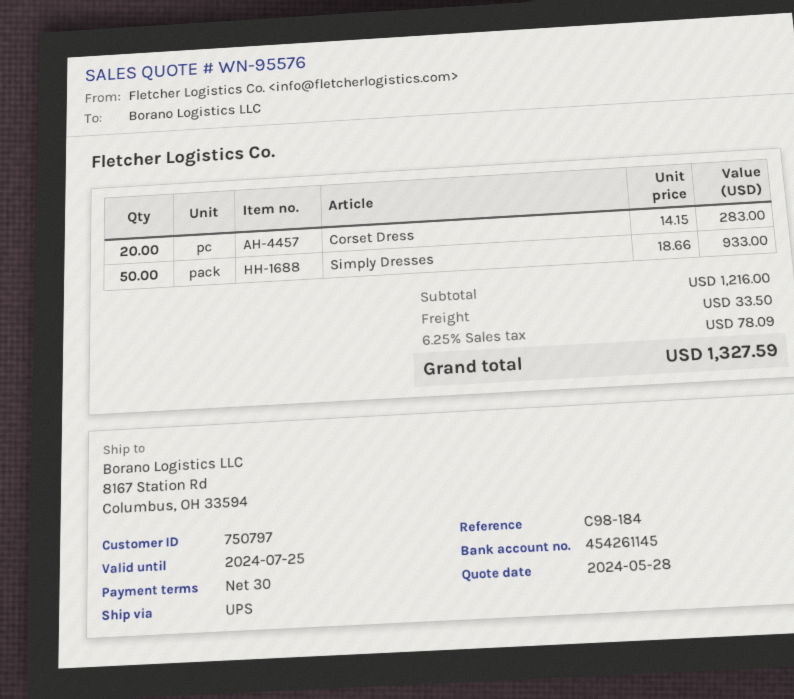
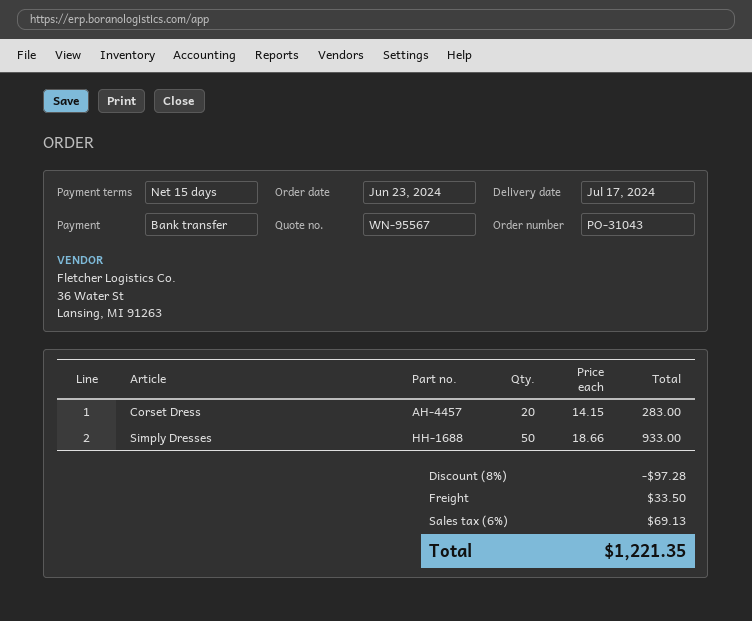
quote number: WN-95576 -> WN-95567
payment terms: 30 days -> 15 days
discount: none -> 8% = 97.28
tax: 6.25% = 78.09 -> 6% = 69.13
total: 1327.59 -> 1221.35

